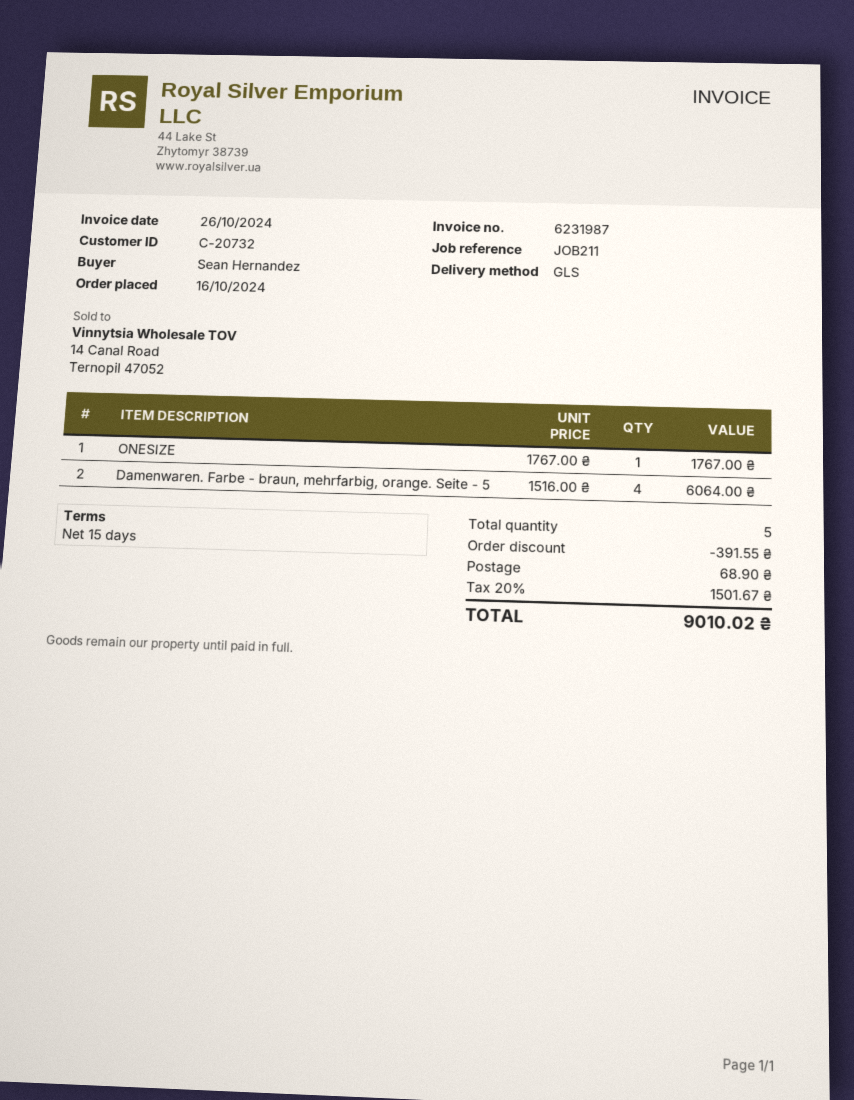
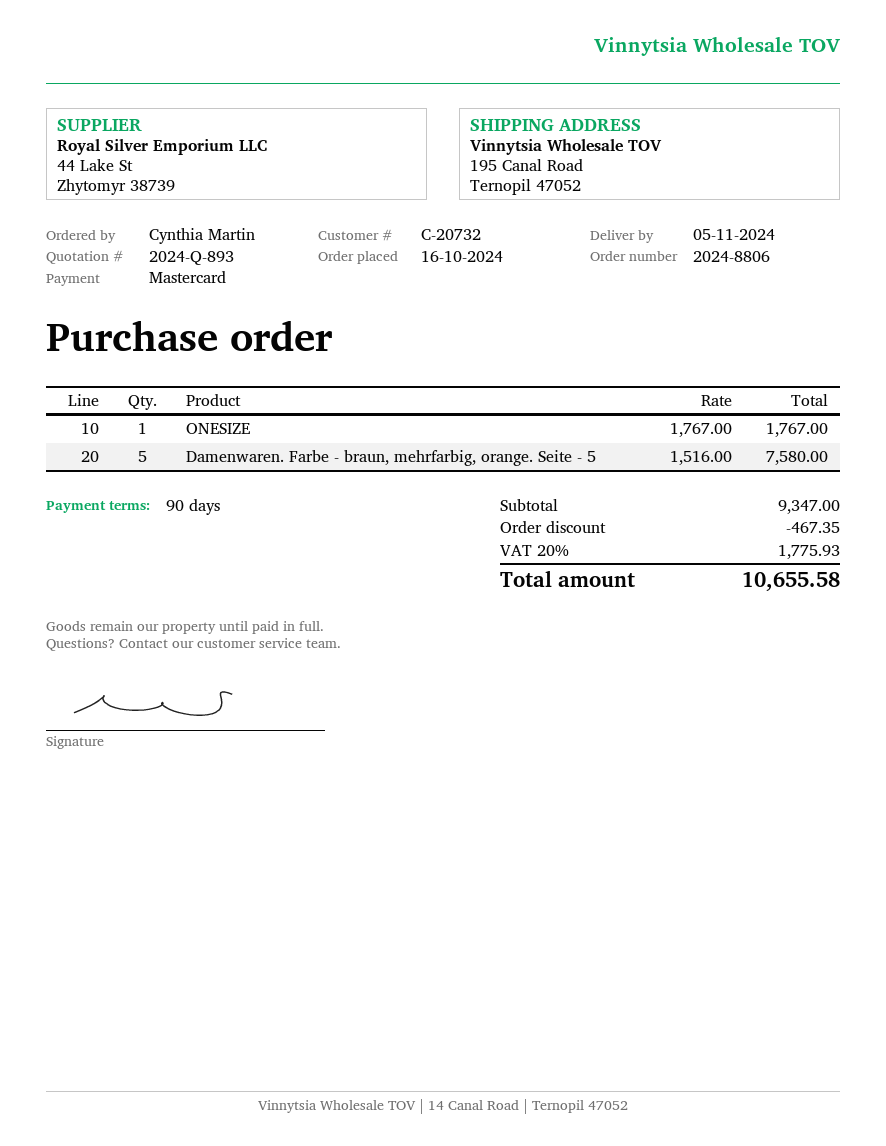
payment terms: 15 days -> 90 days
ordered by: Sean Hernandez -> Cynthia Martin
Damenwaren. Farbe - braun, mehrfarbig, orange. Seite - 5: 4 x 1516.00 = 6064.00 -> 5 x 1516.00 = 7580.00
discount: 391.55 -> 467.35
shipping: 68.90 -> none
tax: 20% = 1501.67 -> 20% = 1775.93
total: 9010.02 -> 10655.58

